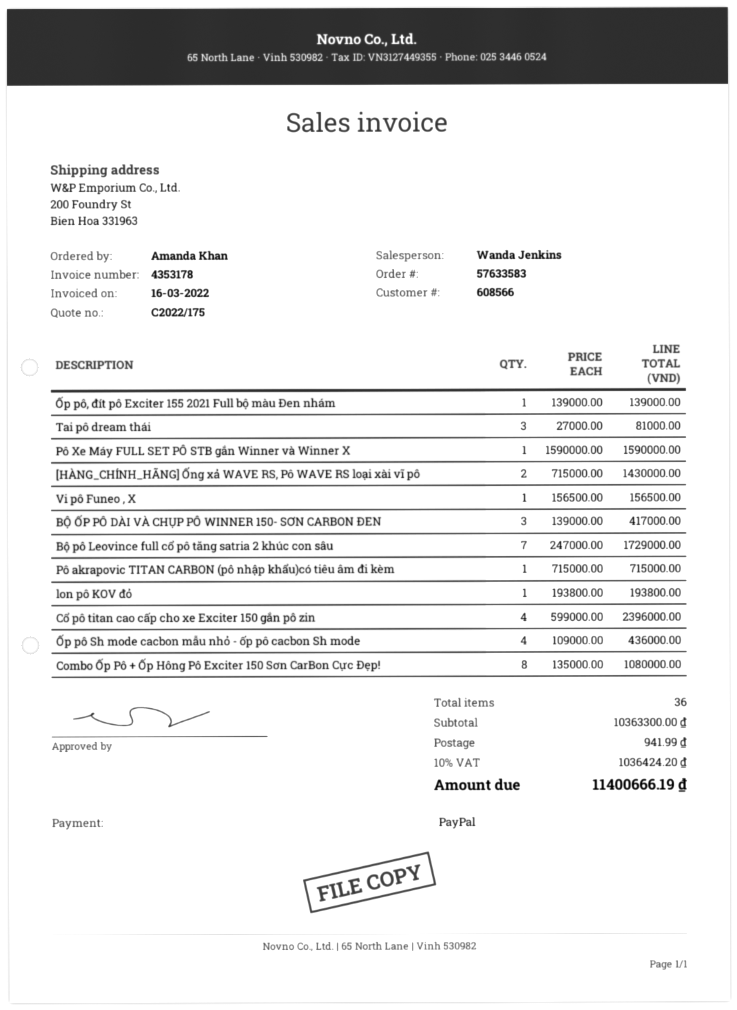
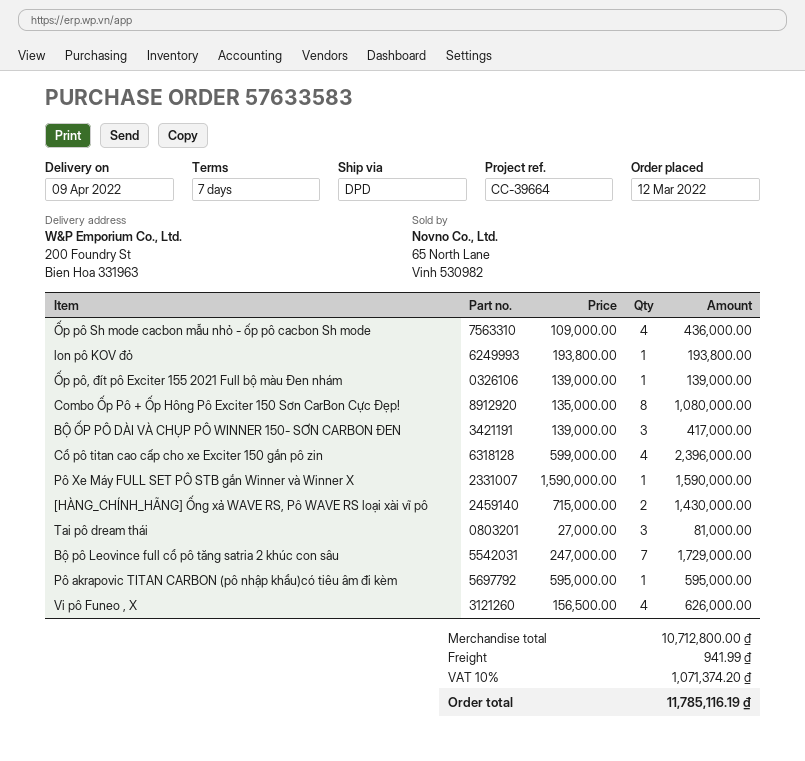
Vi pô Funeo , X: 1 x 156500.00 = 156500.00 -> 4 x 156500.00 = 626000.00
Pô akrapovic TITAN CARBON (pô nhập khẩu)có tiêu âm đi kèm: 1 x 715000.00 = 715000.00 -> 1 x 595000.00 = 595000.00
subtotal: 10363300.00 -> 10712800.00
tax: 10% = 1036424.20 -> 10% = 1071374.20
total: 11400666.19 -> 11785116.19

